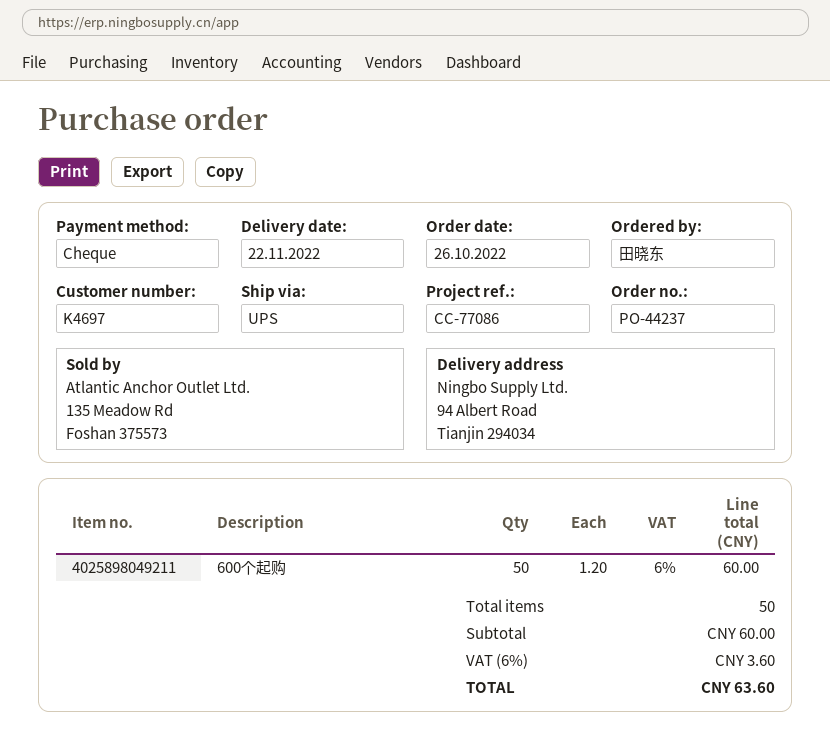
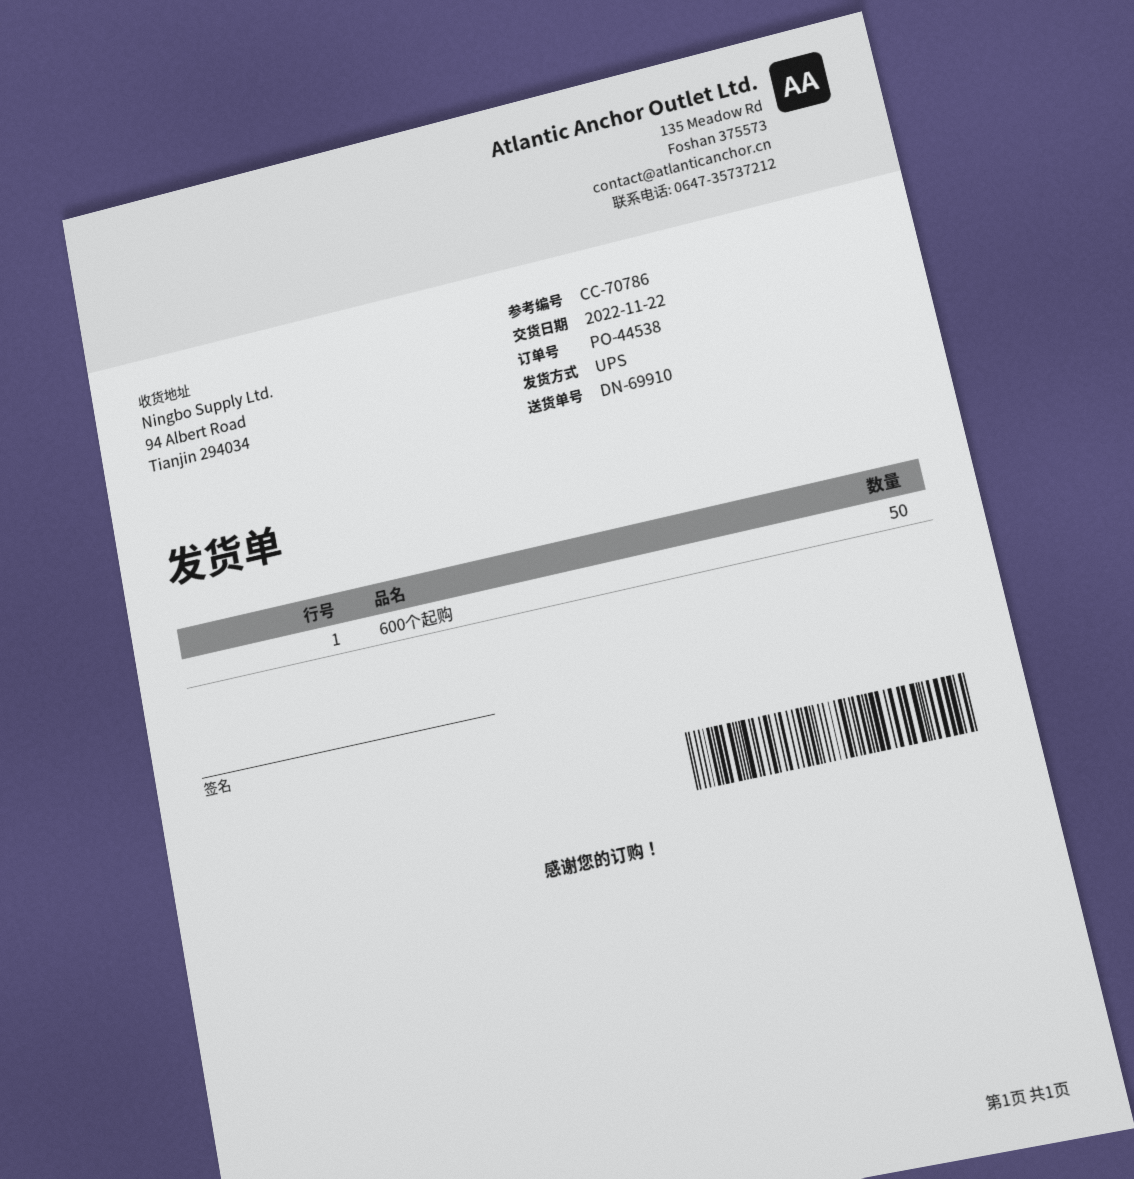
order number: PO-44237 -> PO-44538
reference: CC-77086 -> CC-70786

